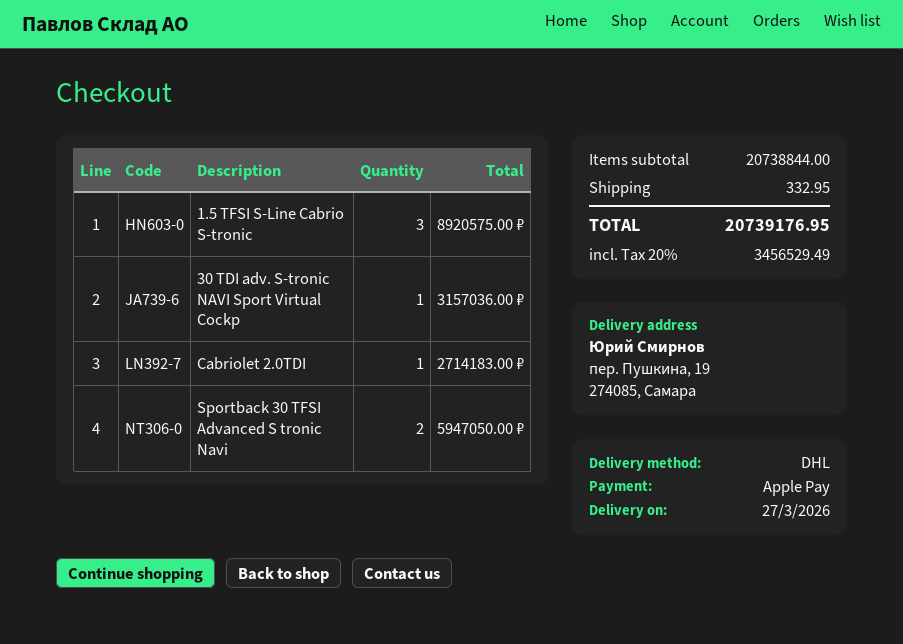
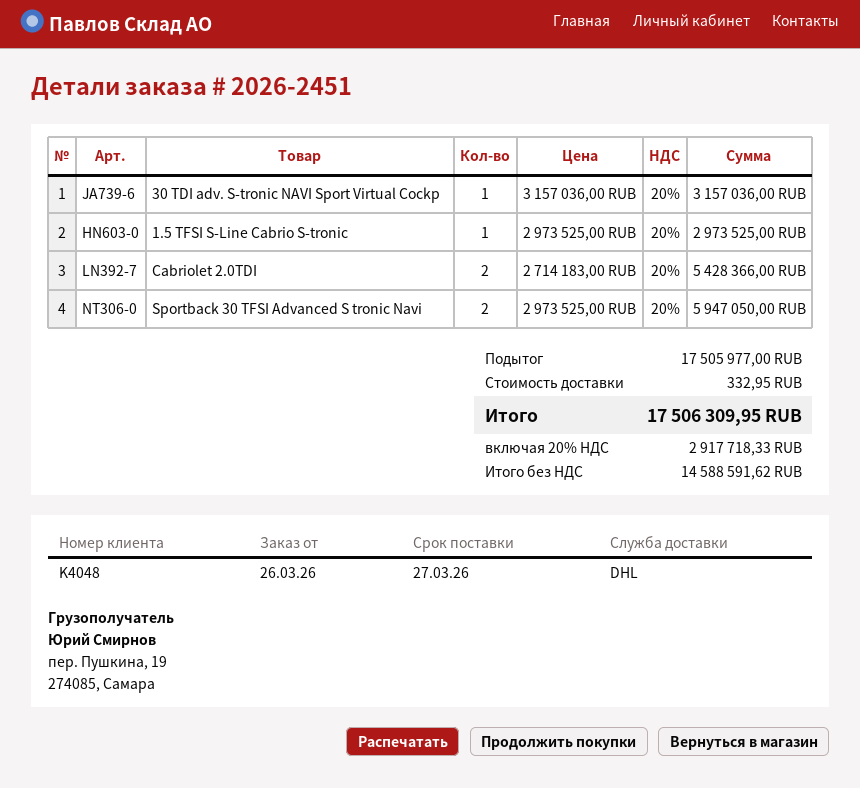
1.5 TFSI S-Line Cabrio S-tronic: 3 for 8920575.00 -> 1 for 2973525.00
Cabriolet 2.0TDI: 1 for 2714183.00 -> 2 for 5428366.00
subtotal: 20738844.00 -> 17505977.00
tax: 20% = 3456529.49 -> 20% = 2917718.33
total: 20739176.95 -> 17506309.95

